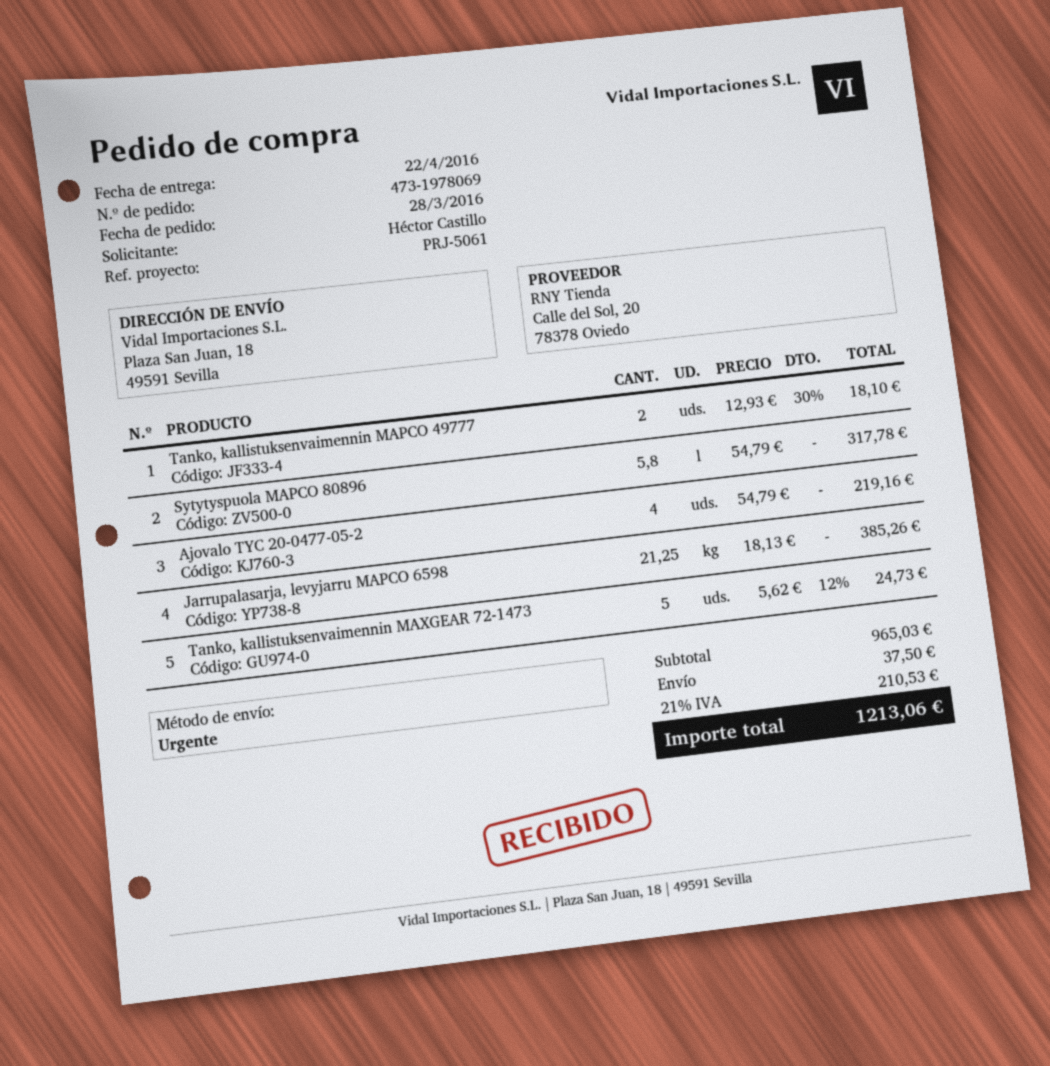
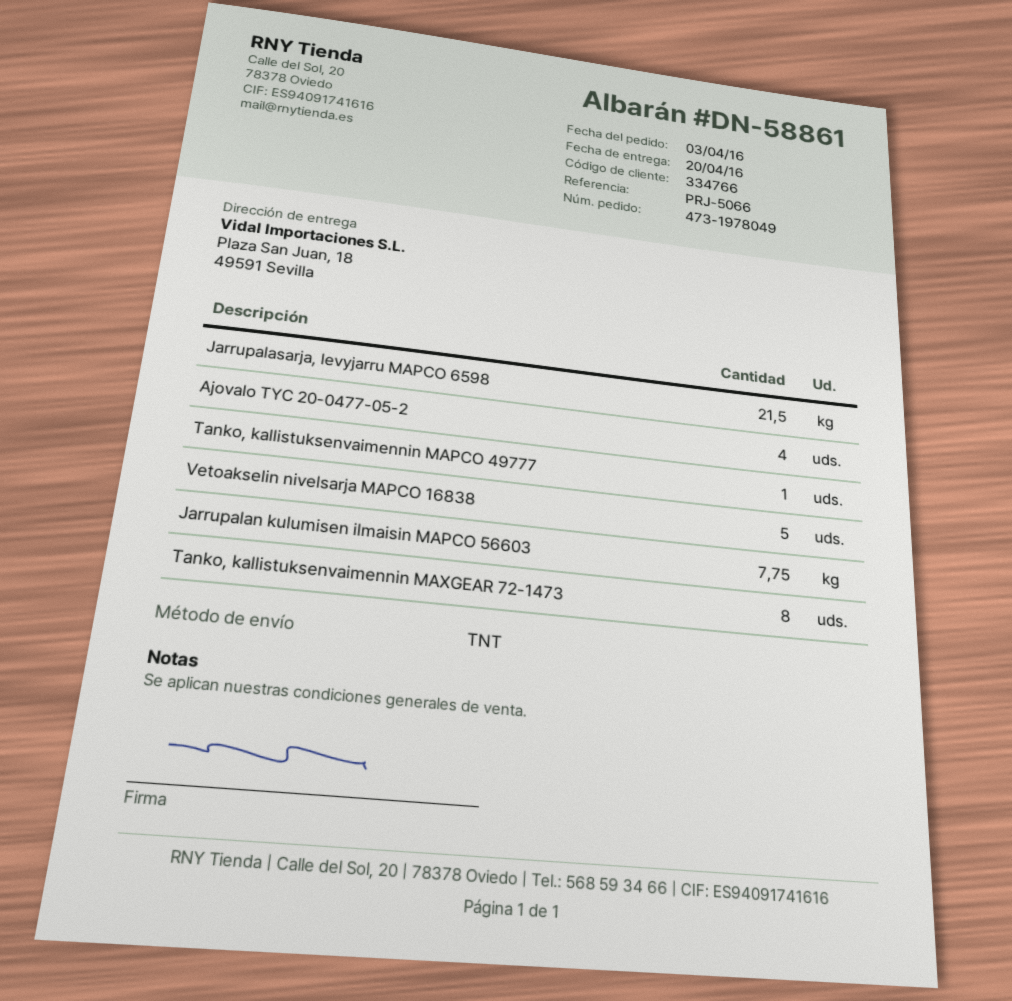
order number: 473-1978069 -> 473-1978049
order date: 2016-03-28 -> 2016-04-03
delivery date: 2016-04-22 -> 2016-04-20
reference: PRJ-5061 -> PRJ-5066
shipping method: express -> TNT
Tanko, kallistuksenvaimennin MAPCO 49777: 2 -> 1
Sytytyspuola MAPCO 80896: 5.8 -> none
Jarrupalasarja, levyjarru MAPCO 6598: 21.25 -> 21.5
Tanko, kallistuksenvaimennin MAXGEAR 72-1473: 5 -> 8
Vetoakselin nivelsarja MAPCO 16838: none -> 5
Jarrupalan kulumisen ilmaisin MAPCO 56603: none -> 7.75

